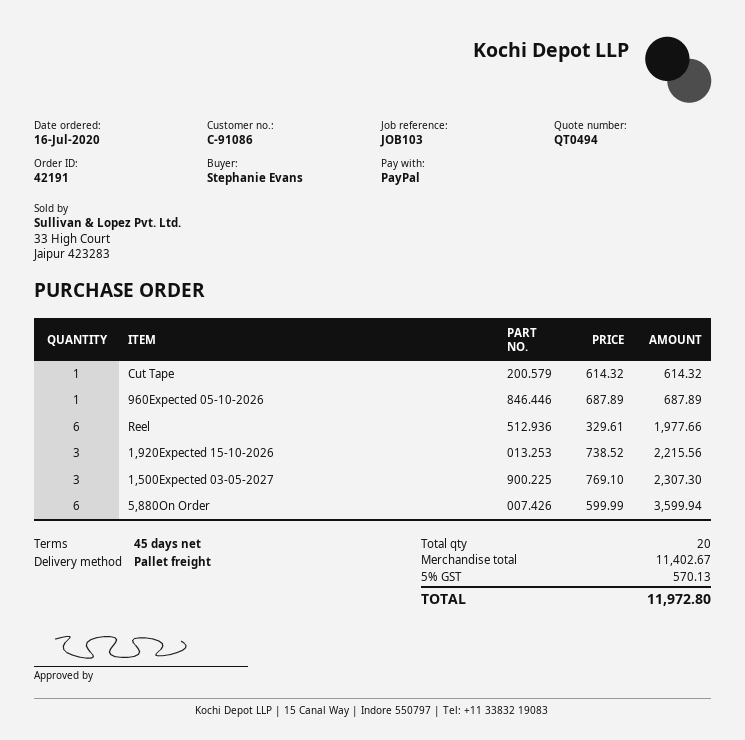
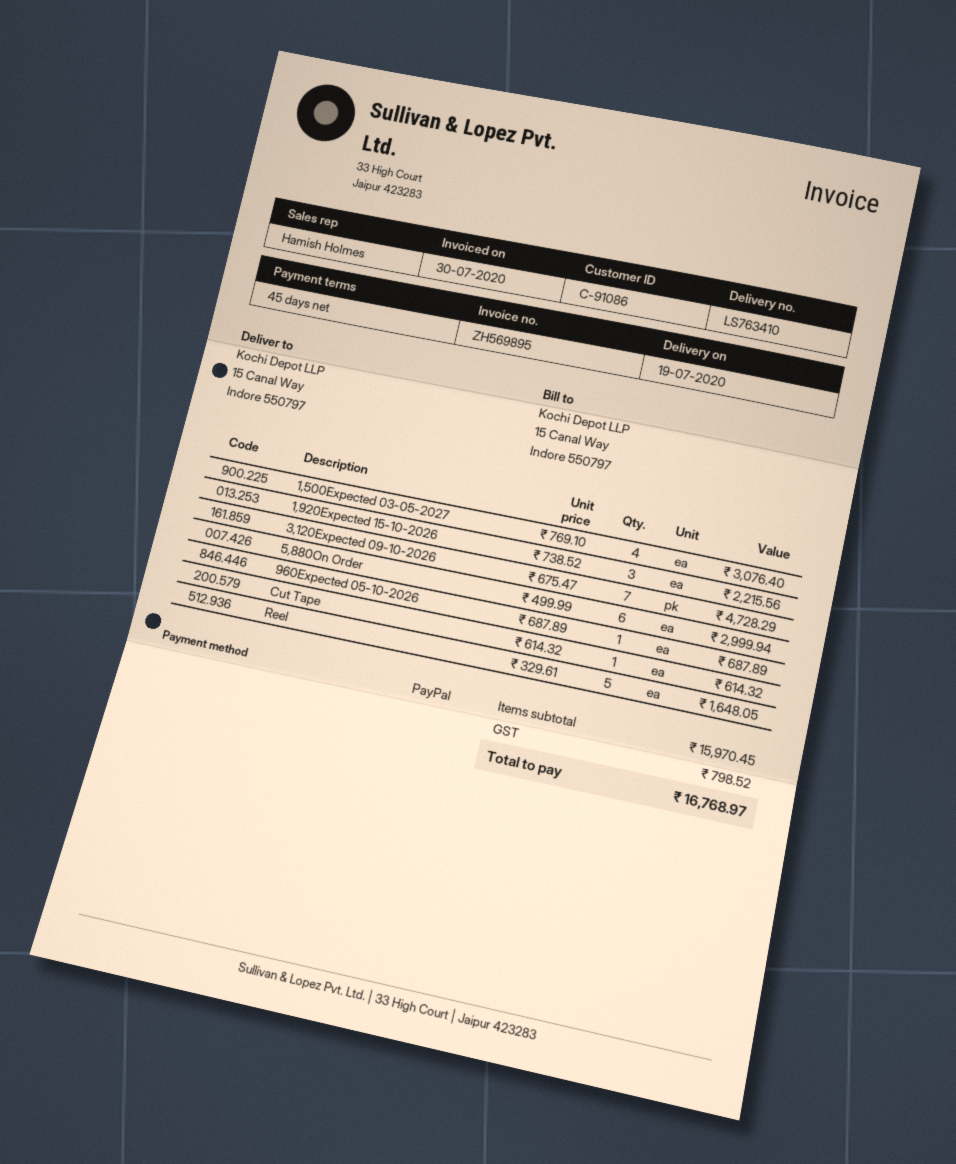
Reel: 6 x 329.61 = 1977.66 -> 5 x 329.61 = 1648.05
1,500Expected 03-05-2027: 3 x 769.10 = 2307.30 -> 4 x 769.10 = 3076.40
5,880On Order: 6 x 599.99 = 3599.94 -> 6 x 499.99 = 2999.94
3,120Expected 09-10-2026: none -> 7 x 675.47 = 4728.29
subtotal: 11402.67 -> 15970.45
tax: 570.13 -> 798.52
total: 11972.80 -> 16768.97

